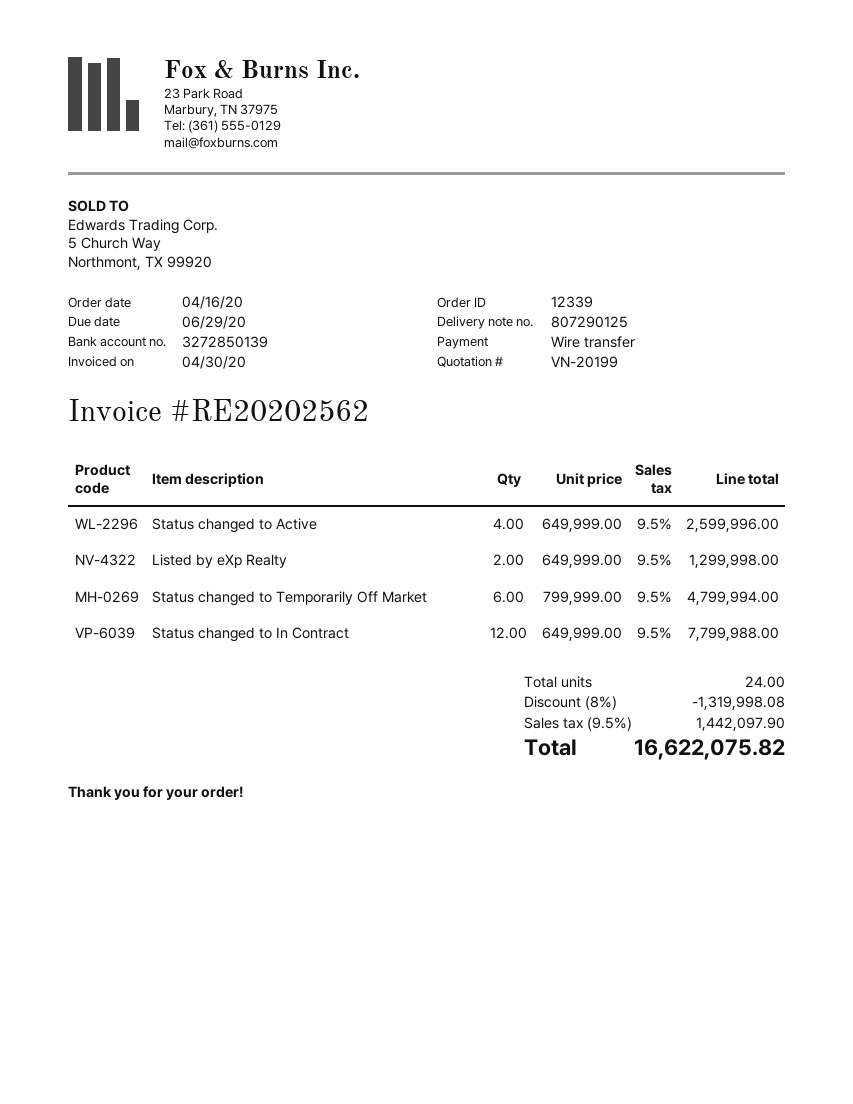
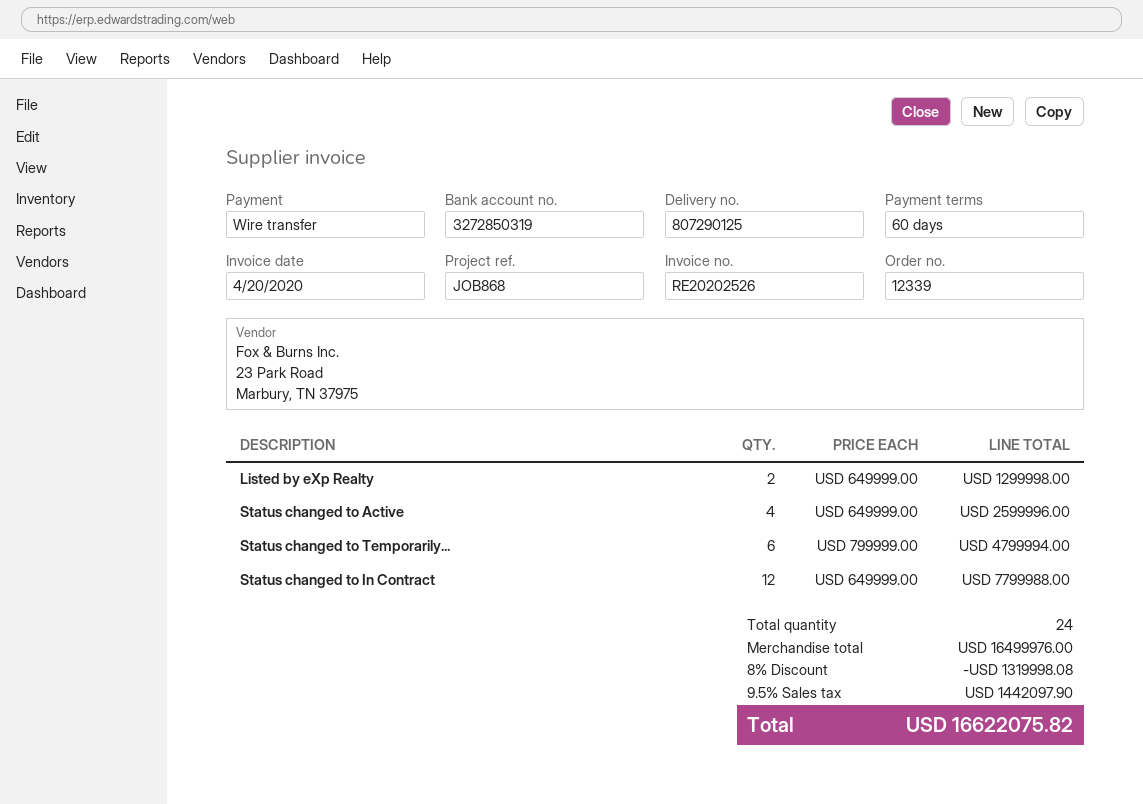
invoice number: RE20202562 -> RE20202526
invoice date: 2020-04-30 -> 2020-04-20
bank account: 3272850139 -> 3272850319

